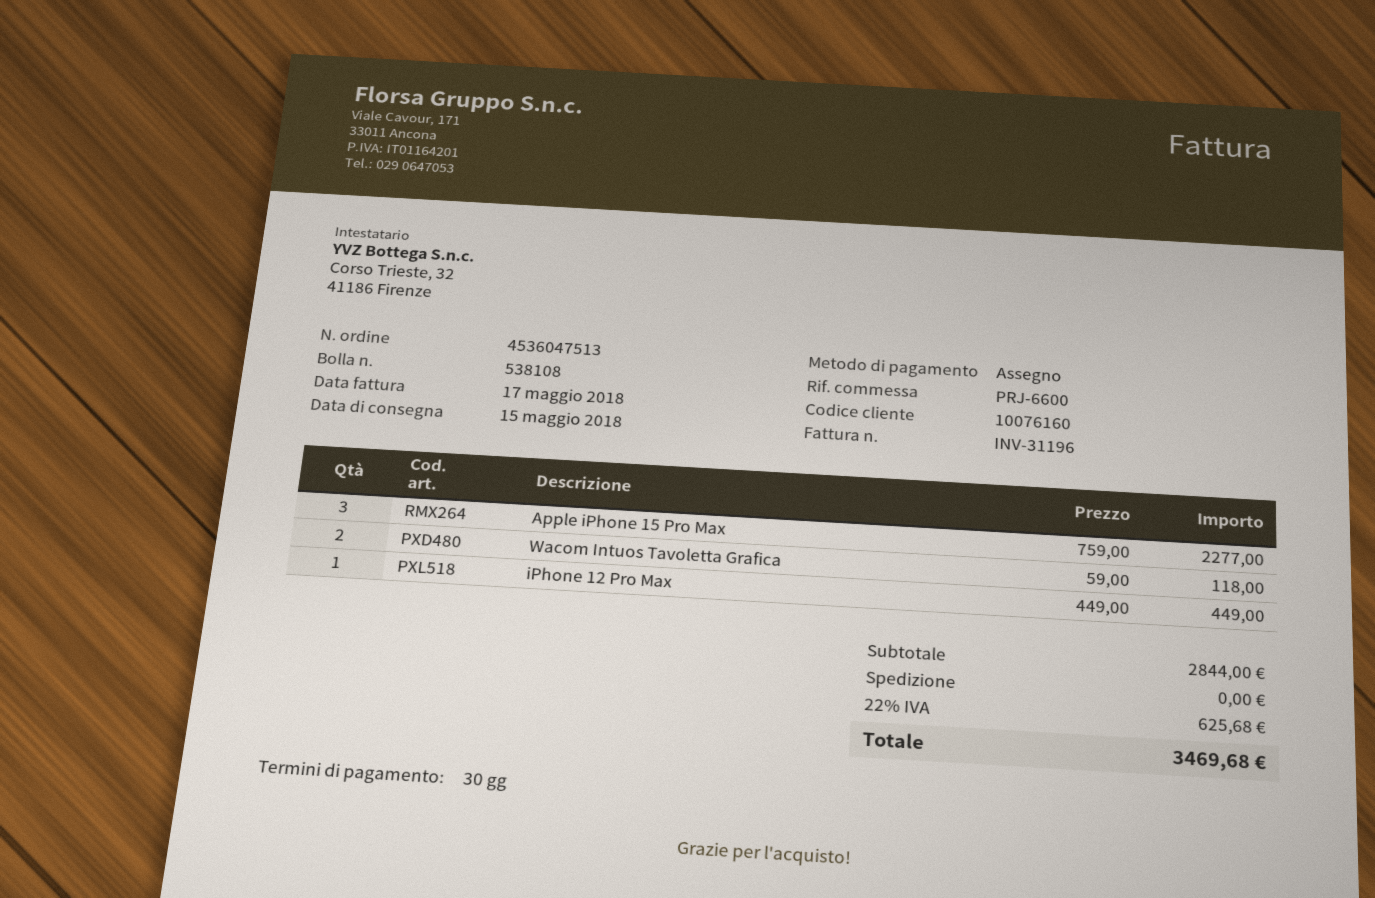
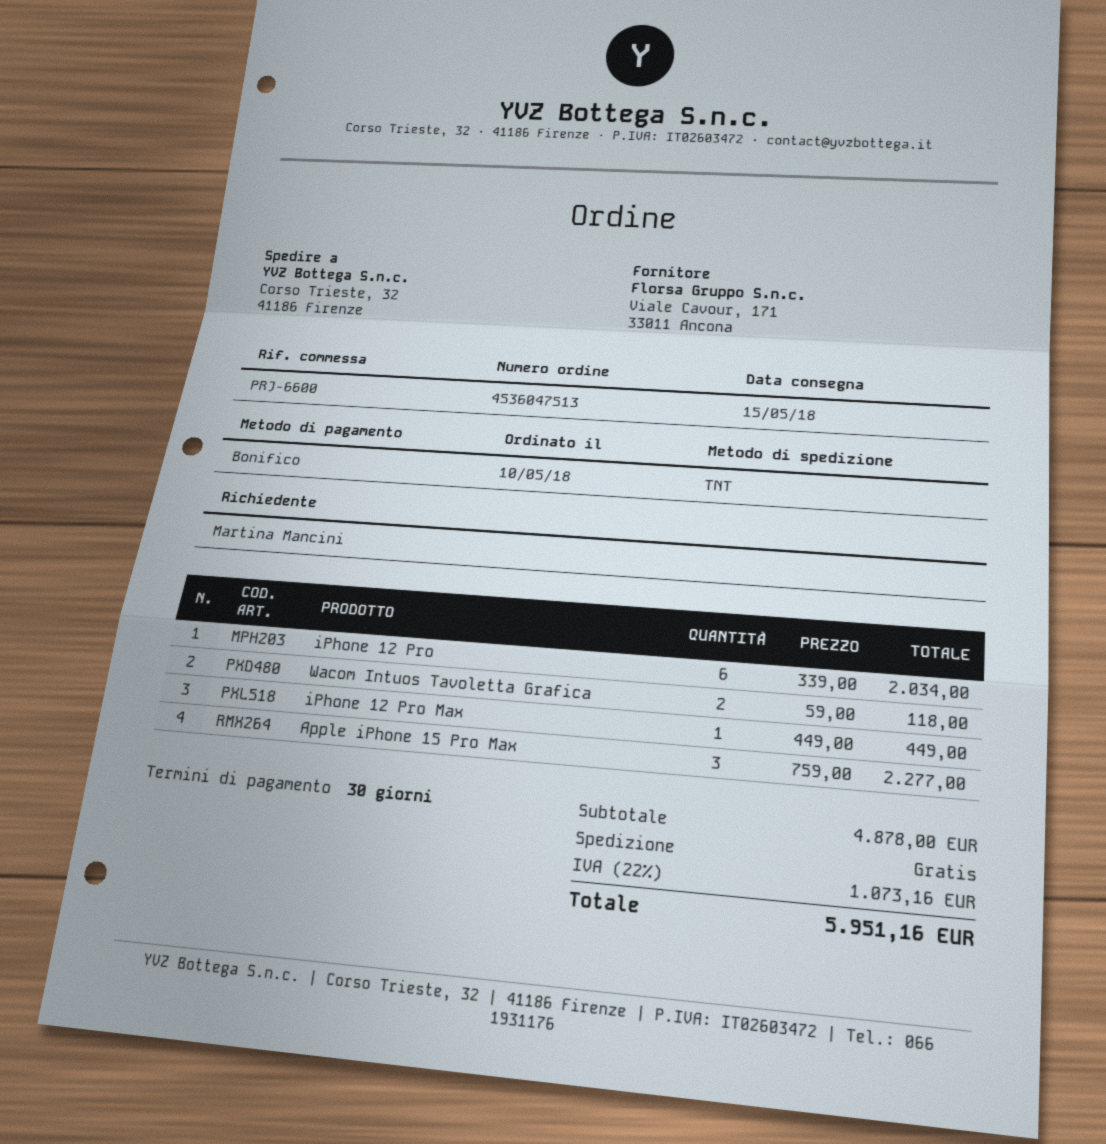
payment method: cheque -> bank transfer
iPhone 12 Pro: none -> 6 x 339.00 = 2034.00
subtotal: 2844.00 -> 4878.00
tax: 22% = 625.68 -> 22% = 1073.16
total: 3469.68 -> 5951.16

